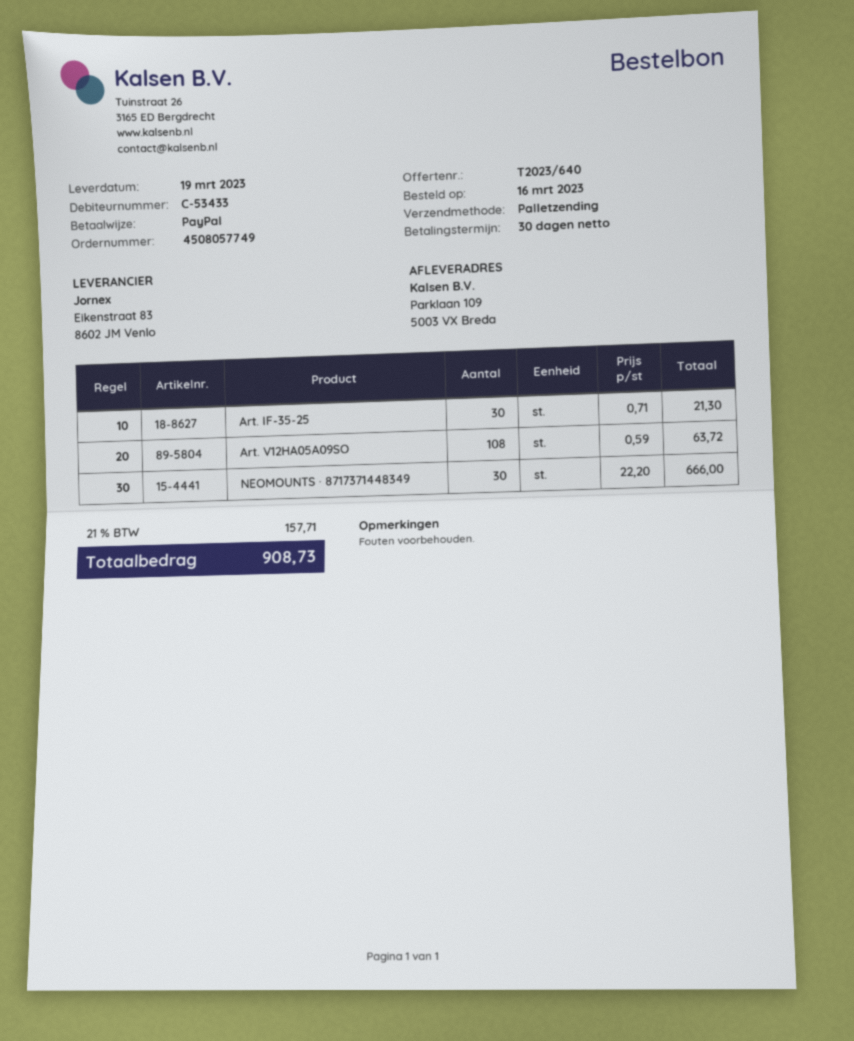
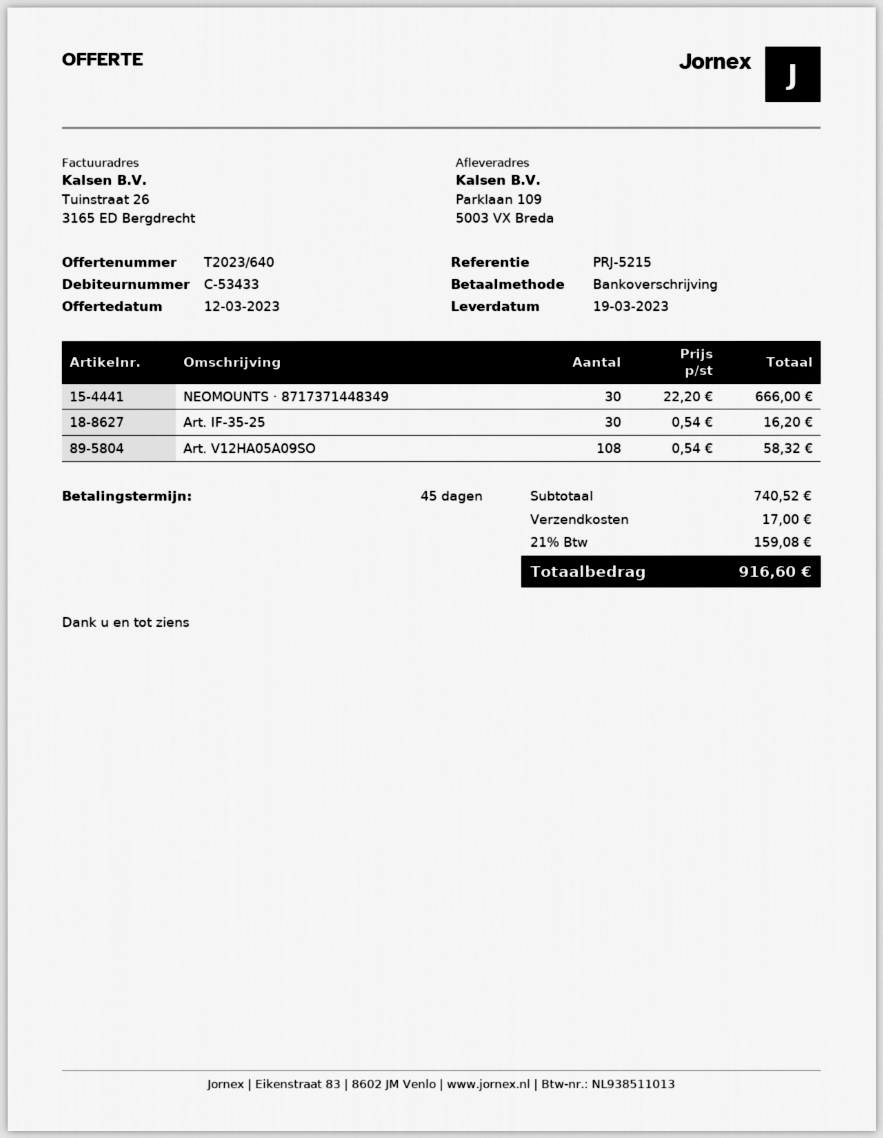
payment terms: 30 days -> 45 days
payment method: PayPal -> bank transfer
Art. IF-35-25: 30 x 0.71 = 21.30 -> 30 x 0.54 = 16.20
Art. V12HA05A09SO: 108 x 0.59 = 63.72 -> 108 x 0.54 = 58.32
shipping: none -> 17.00
tax: 21% = 157.71 -> 21% = 159.08
total: 908.73 -> 916.60

